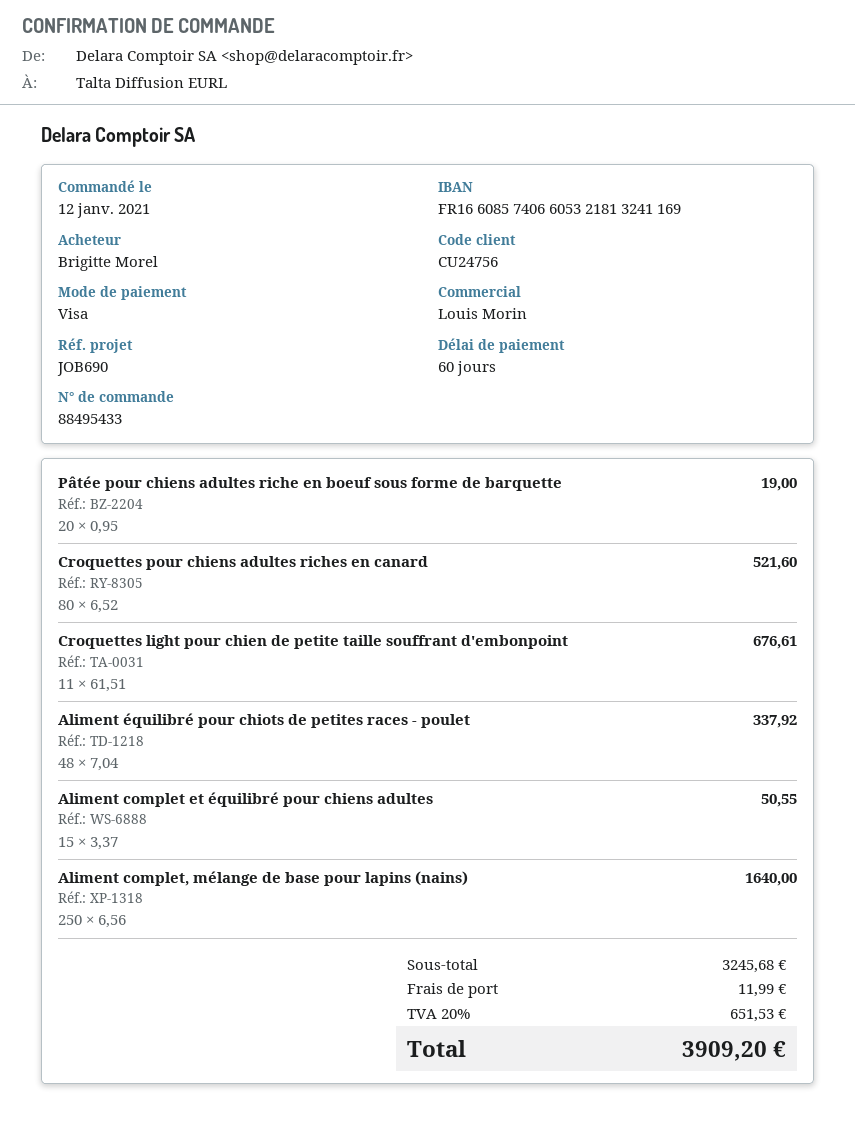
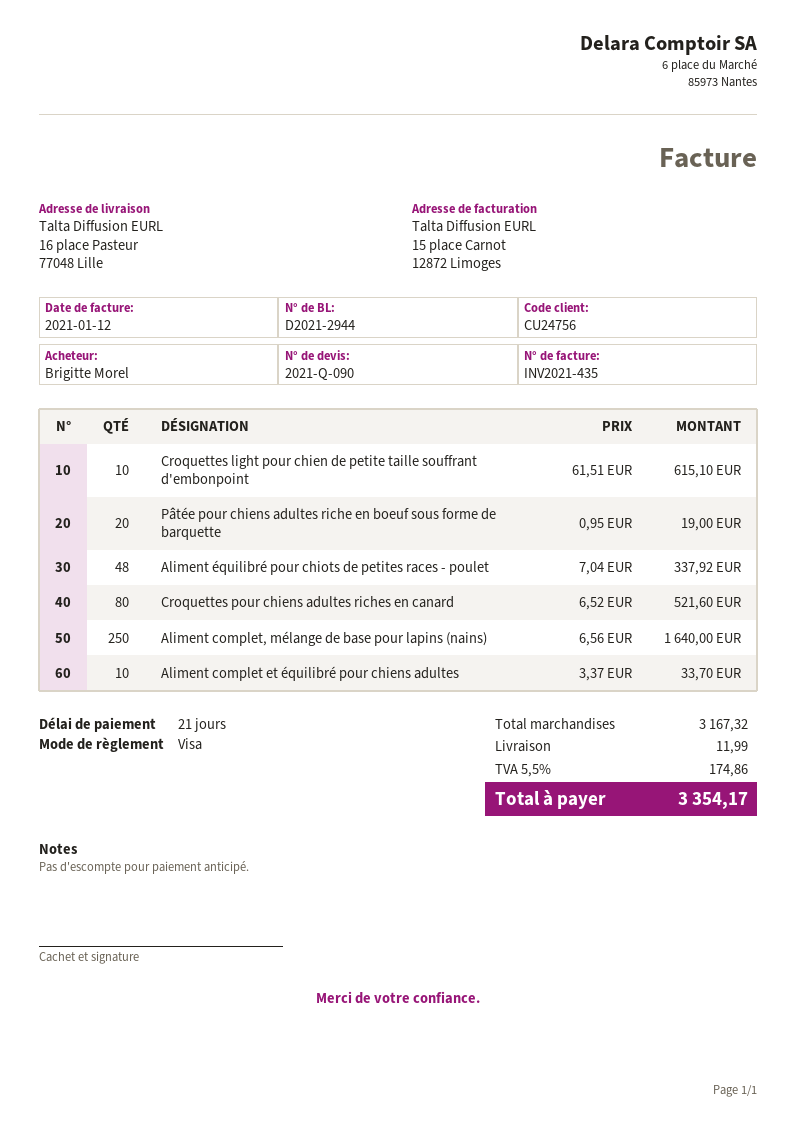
payment terms: 60 days -> 21 days
Croquettes light pour chien de petite taille souffrant d'embonpoint: 11 x 61.51 = 676.61 -> 10 x 61.51 = 615.10
Aliment complet et équilibré pour chiens adultes: 15 x 3.37 = 50.55 -> 10 x 3.37 = 33.70
subtotal: 3245.68 -> 3167.32
tax: 20% = 651.53 -> 5.5% = 174.86
total: 3909.20 -> 3354.17

